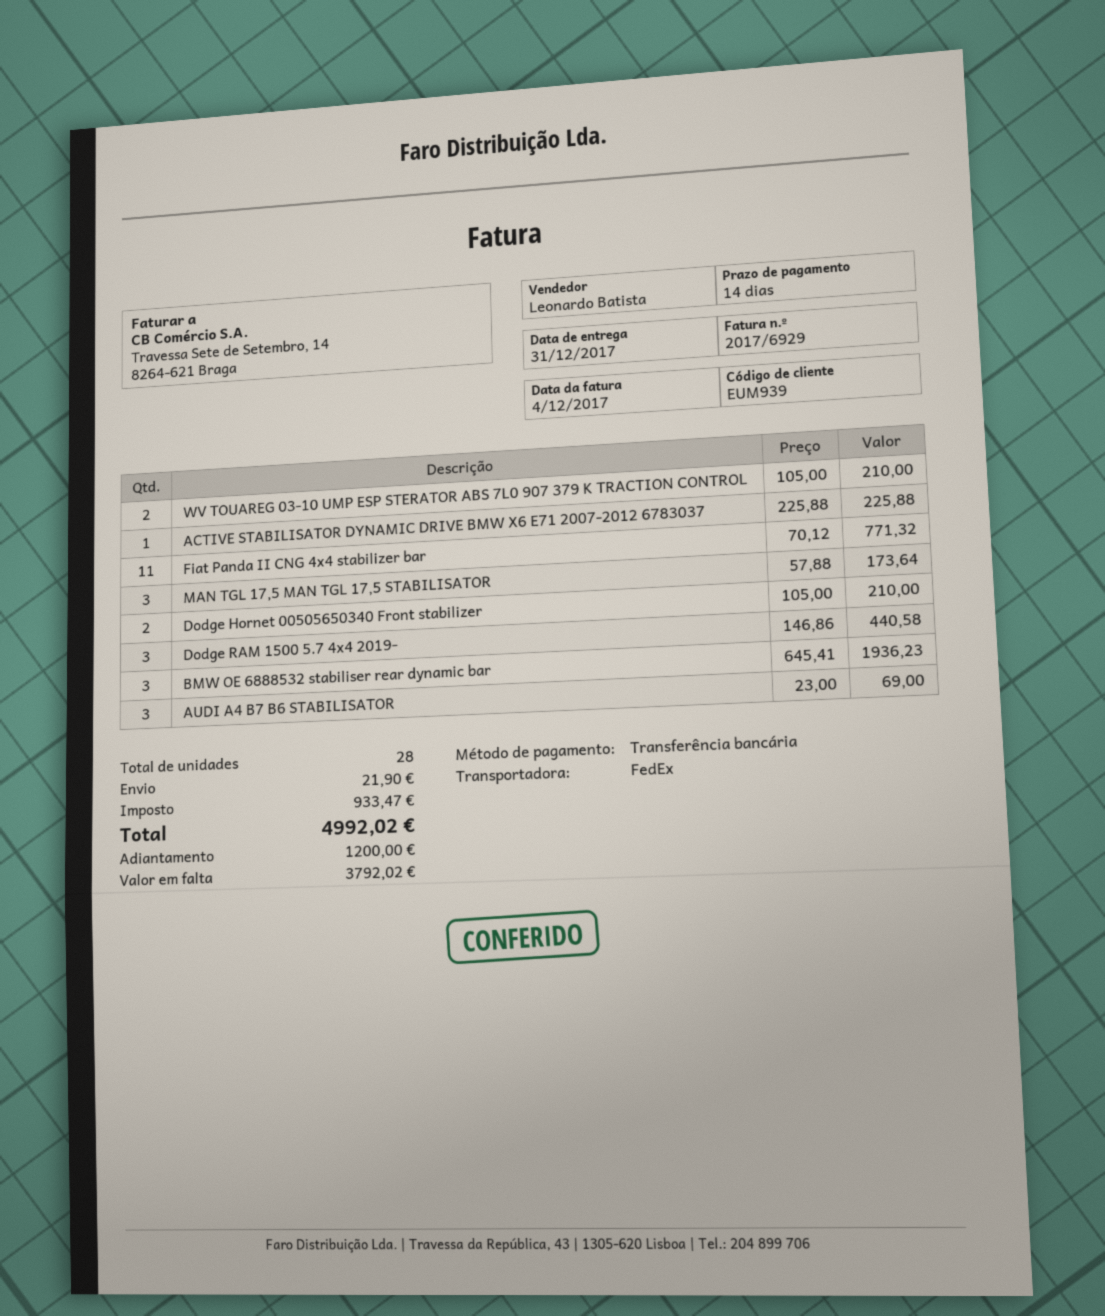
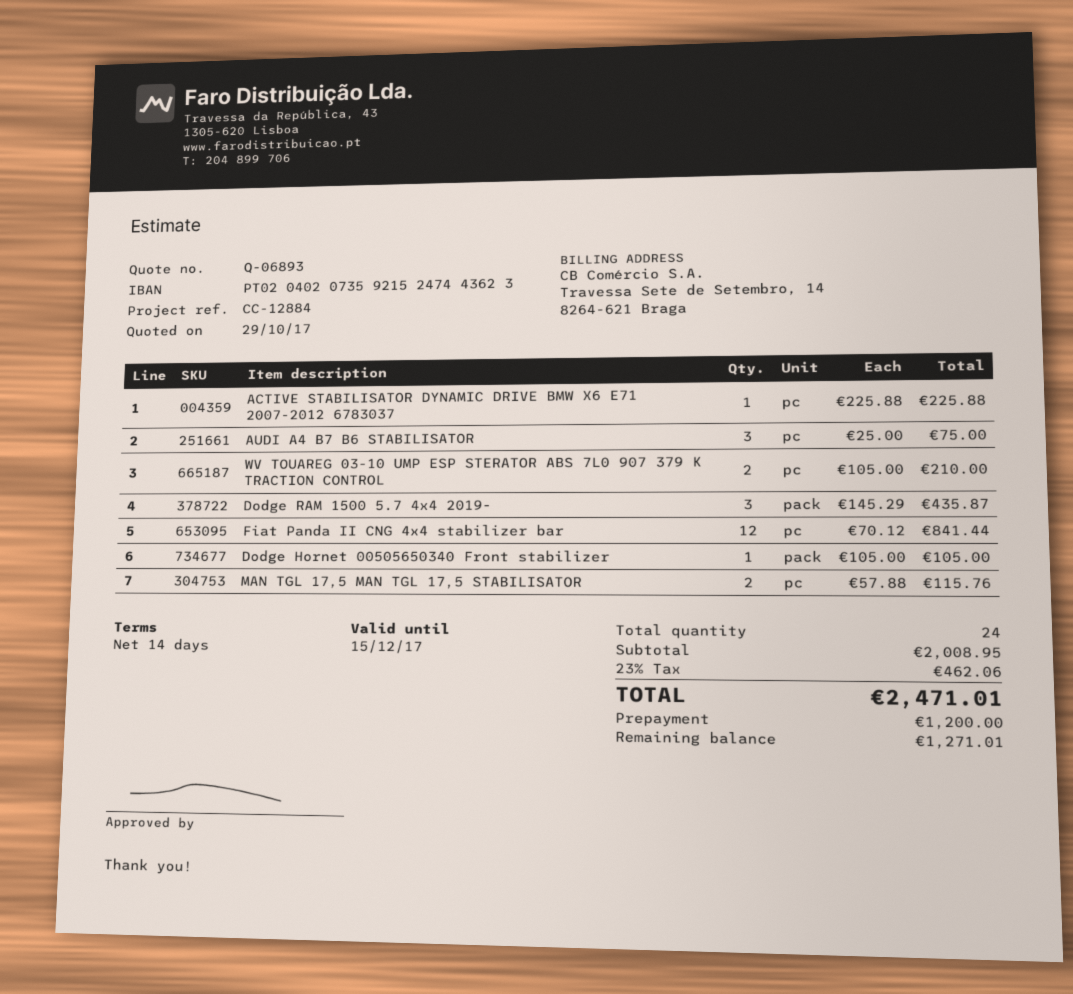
Fiat Panda II CNG 4x4 stabilizer bar: 11 x 70.12 = 771.32 -> 12 x 70.12 = 841.44
MAN TGL 17,5 MAN TGL 17,5 STABILISATOR: 3 x 57.88 = 173.64 -> 2 x 57.88 = 115.76
Dodge Hornet 00505650340 Front stabilizer: 2 x 105.00 = 210.00 -> 1 x 105.00 = 105.00
Dodge RAM 1500 5.7 4x4 2019-: 3 x 146.86 = 440.58 -> 3 x 145.29 = 435.87
BMW OE 6888532 stabiliser rear dynamic bar: 3 x 645.41 = 1936.23 -> none
AUDI A4 B7 B6 STABILISATOR: 3 x 23.00 = 69.00 -> 3 x 25.00 = 75.00
total quantity: 28 -> 24
shipping: 21.90 -> none
tax: 933.47 -> 462.06
total: 4992.02 -> 2471.01
balance: 3792.02 -> 1271.01

